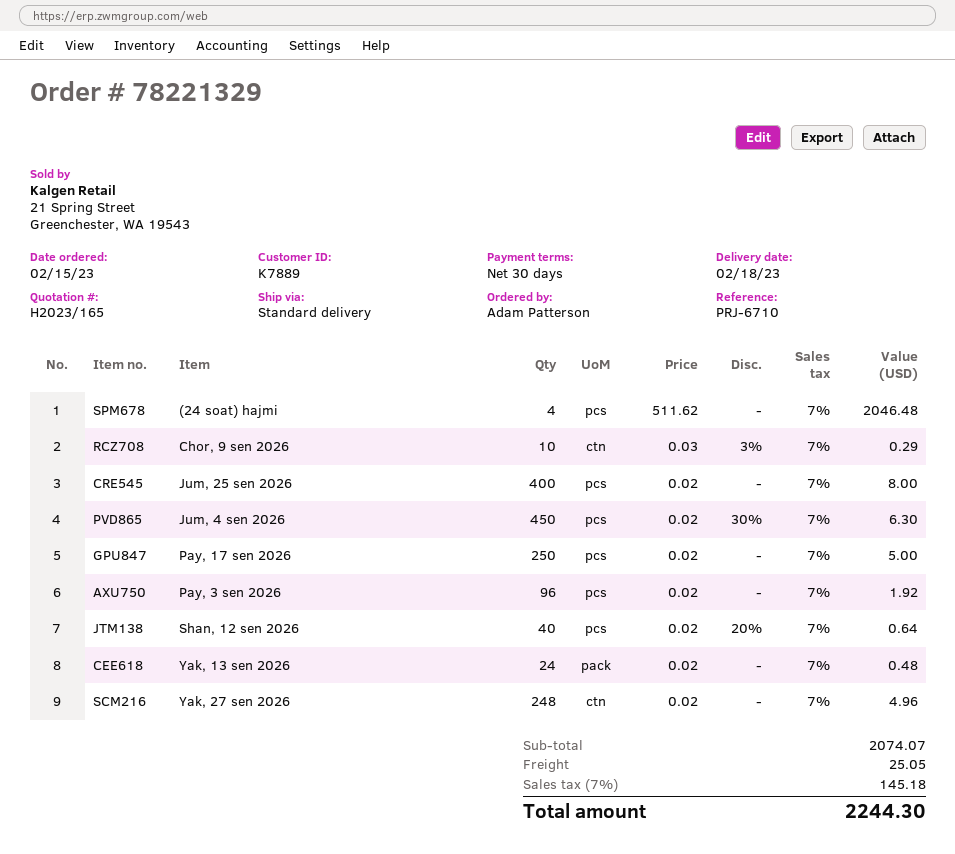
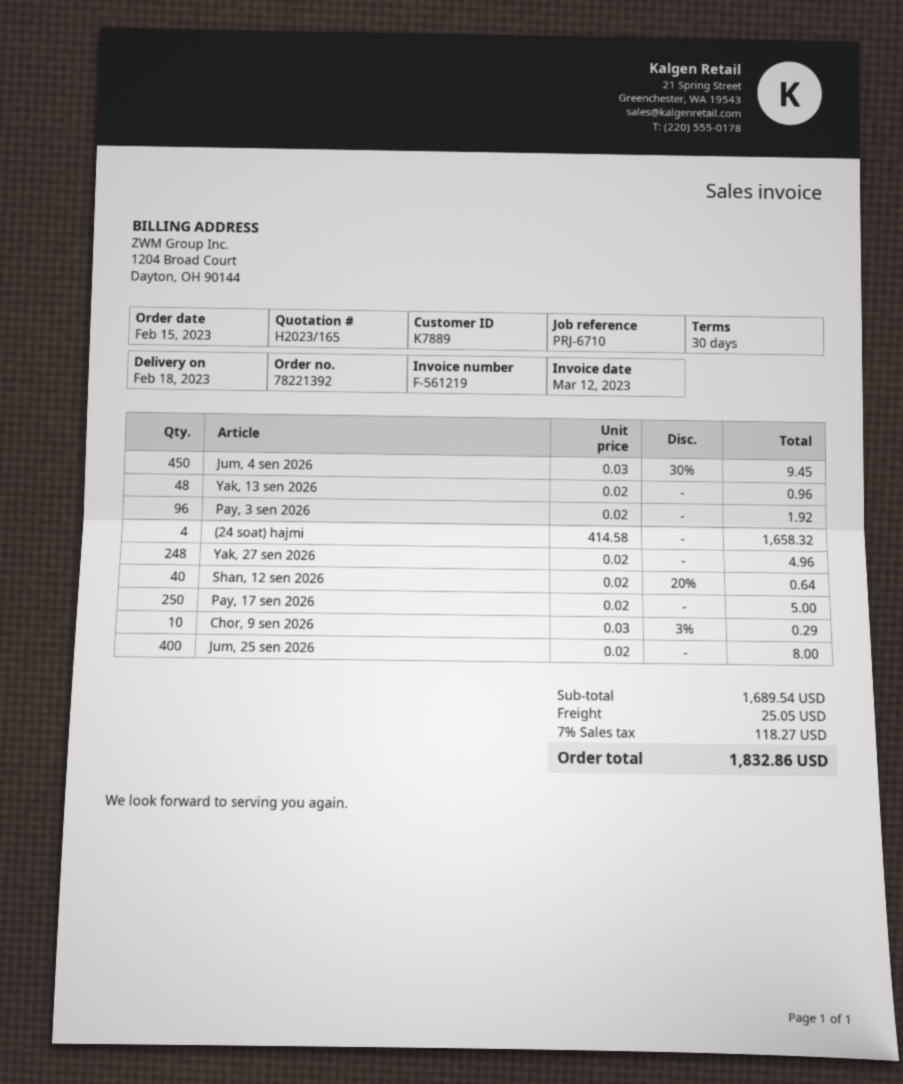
order number: 78221329 -> 78221392
(24 soat) hajmi: 4 x 511.62 = 2046.48 -> 4 x 414.58 = 1658.32
Jum, 4 sen 2026: 450 x 0.02 - 30% = 6.30 -> 450 x 0.03 - 30% = 9.45
Yak, 13 sen 2026: 24 x 0.02 = 0.48 -> 48 x 0.02 = 0.96
subtotal: 2074.07 -> 1689.54
tax: 7% = 145.18 -> 7% = 118.27
total: 2244.30 -> 1832.86

